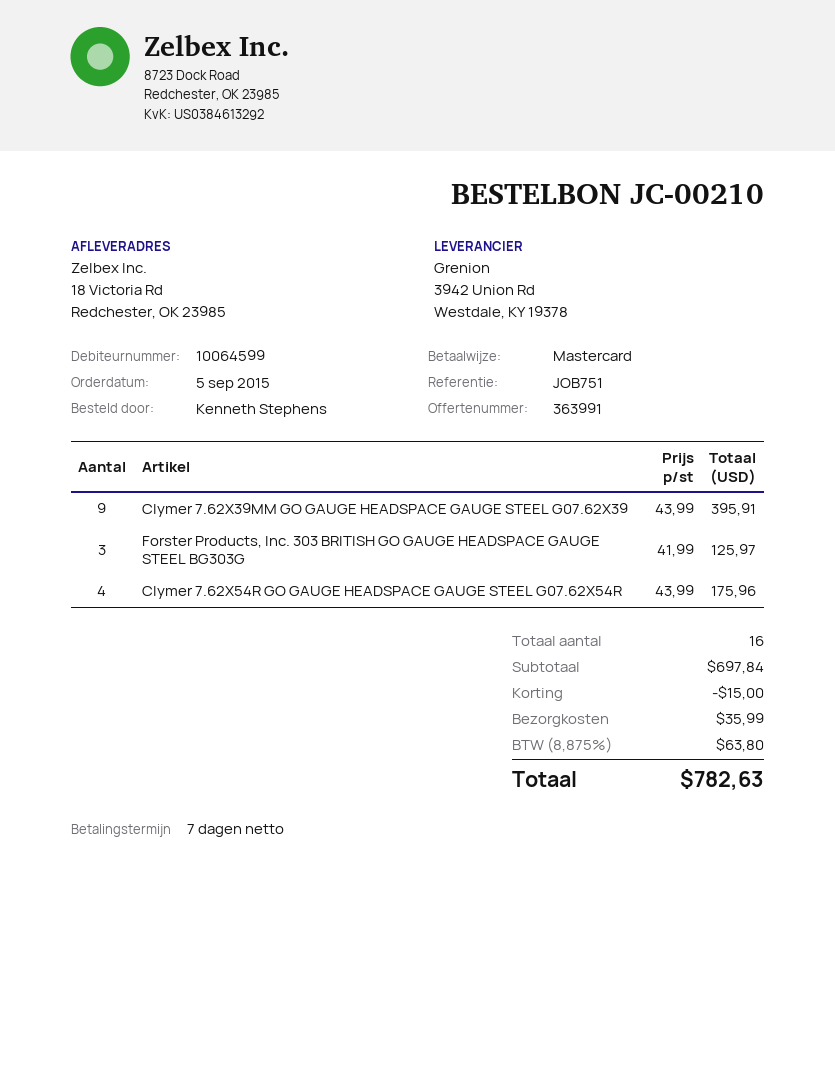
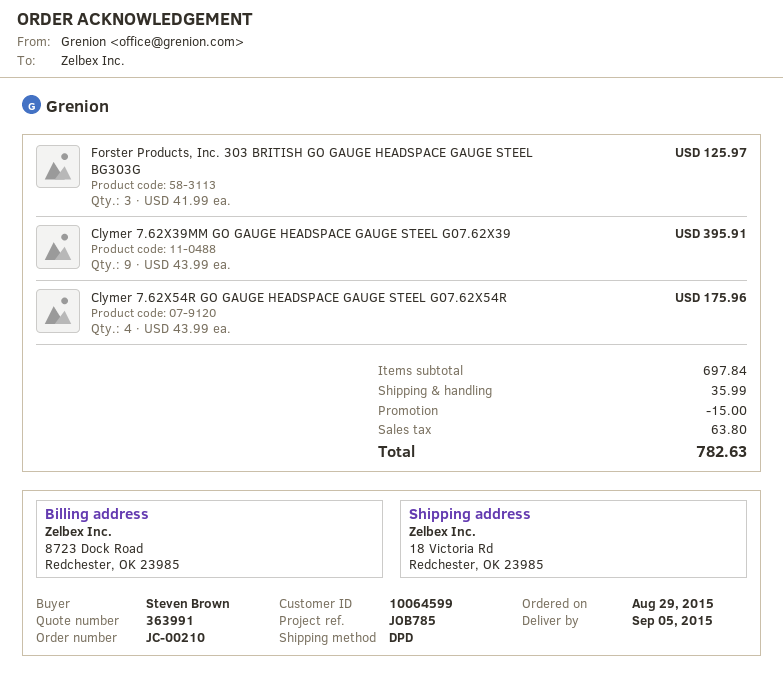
order date: 2015-09-05 -> 2015-08-29
reference: JOB751 -> JOB785
ordered by: Kenneth Stephens -> Steven Brown

